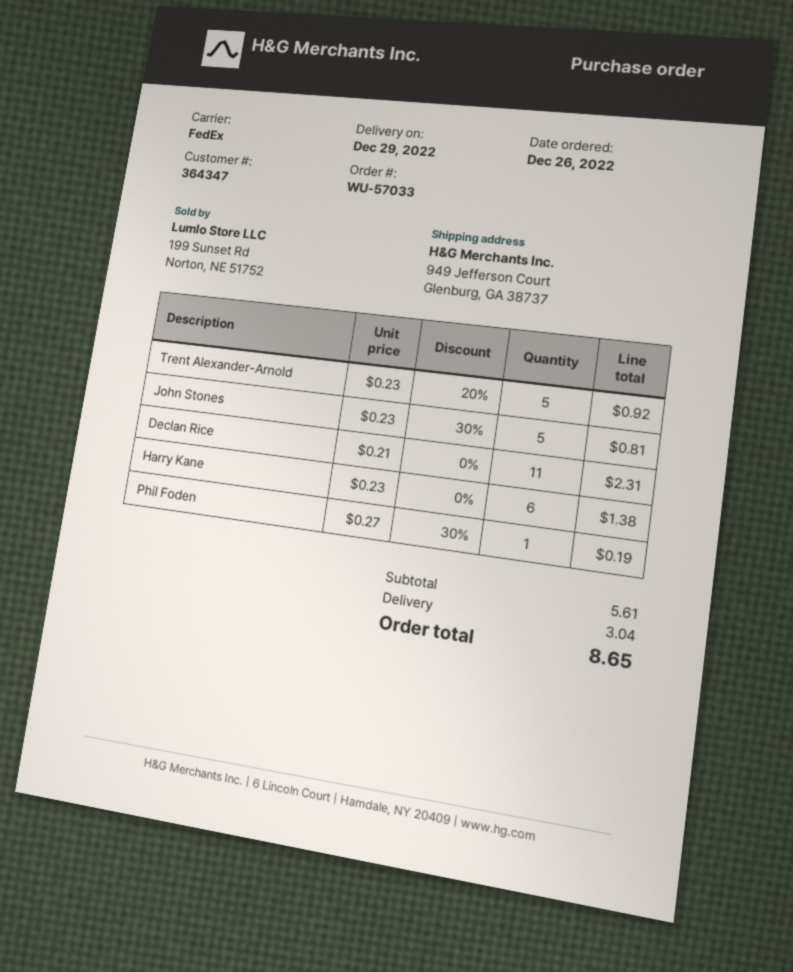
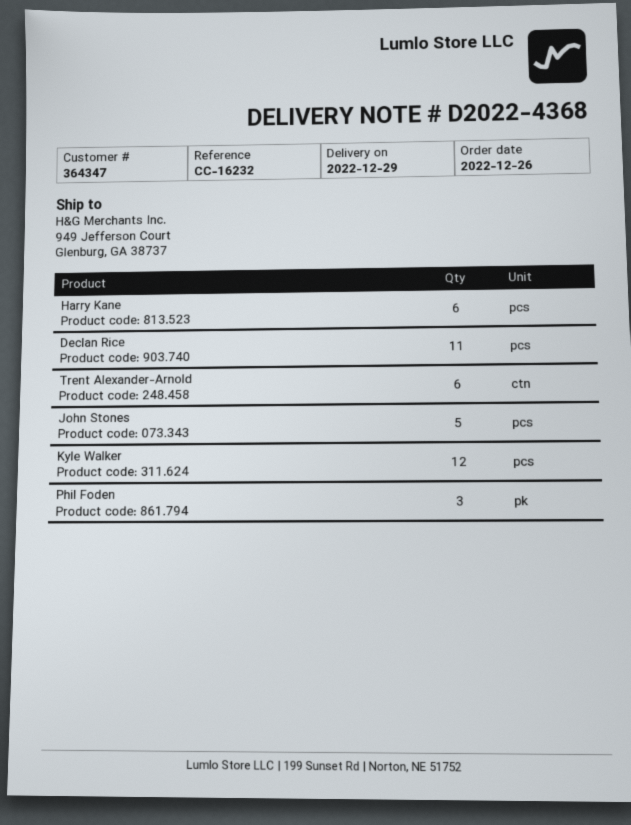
Trent Alexander-Arnold: 5 -> 6
Phil Foden: 1 -> 3
Kyle Walker: none -> 12

